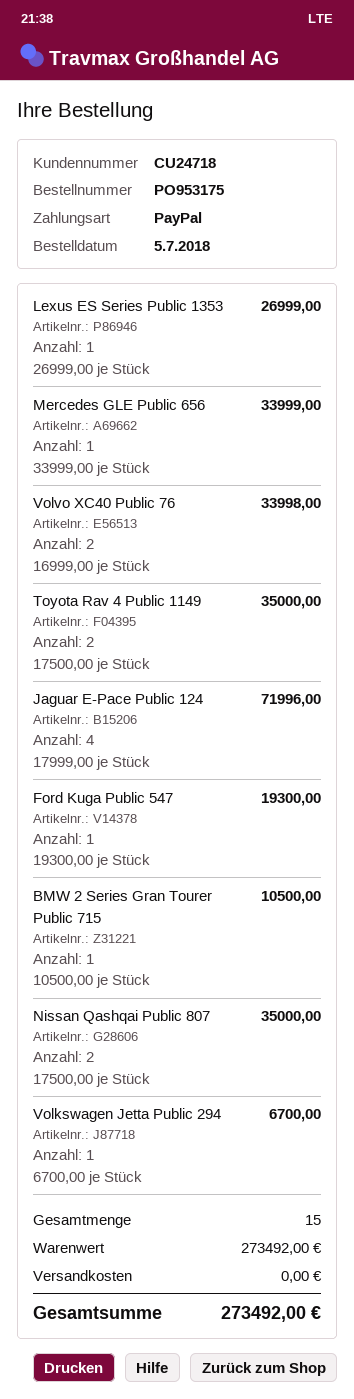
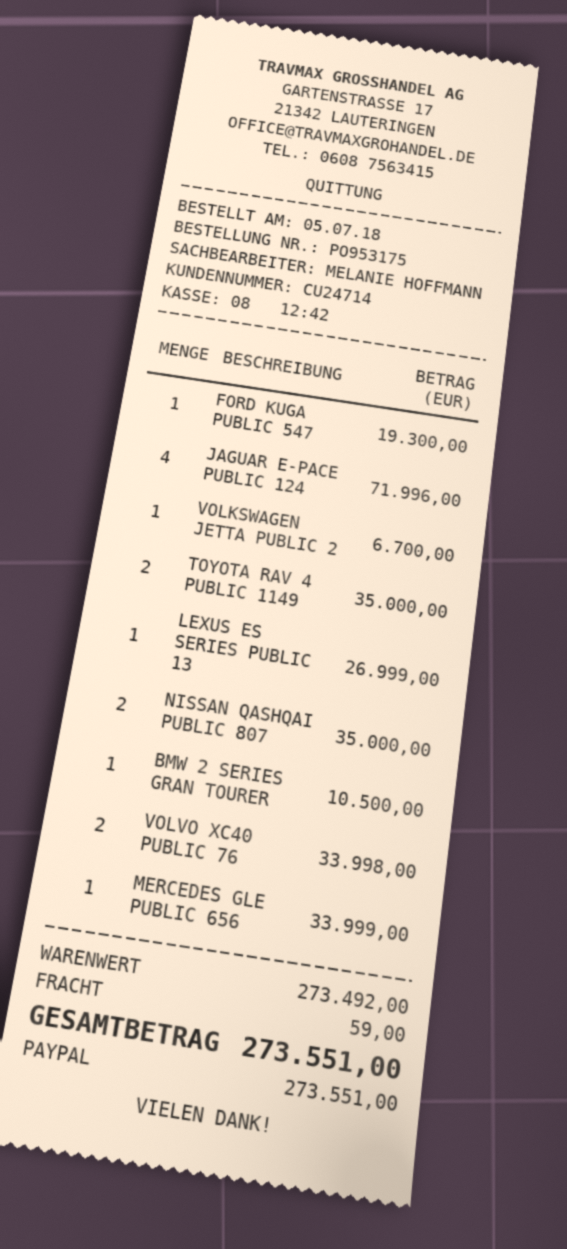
customer number: CU24718 -> CU24714
shipping: 0.00 -> 59.00
total: 273492.00 -> 273551.00

